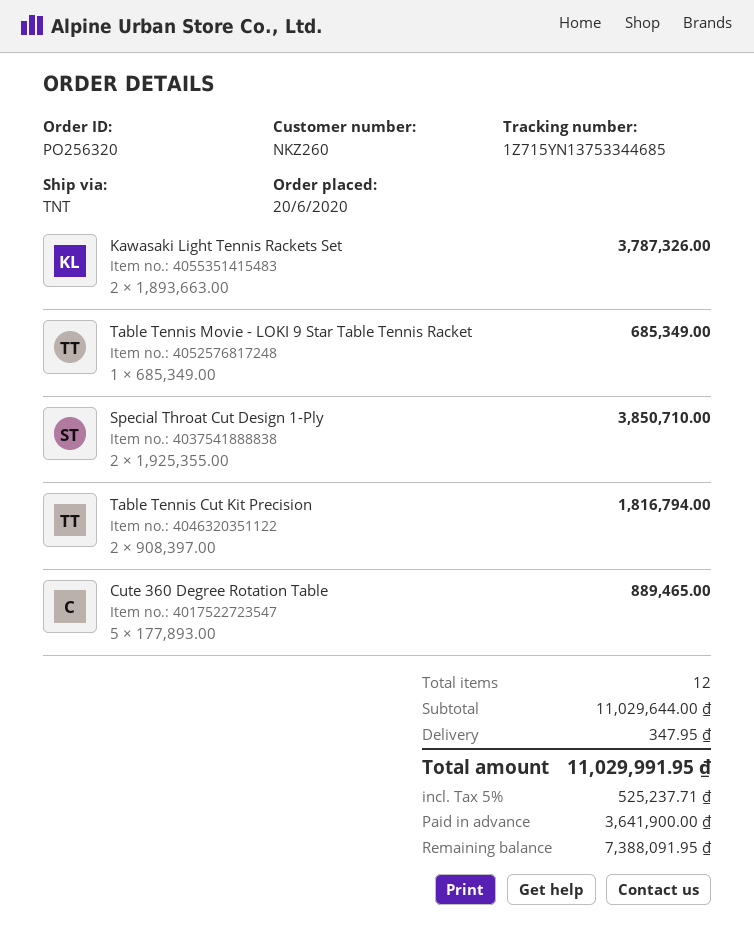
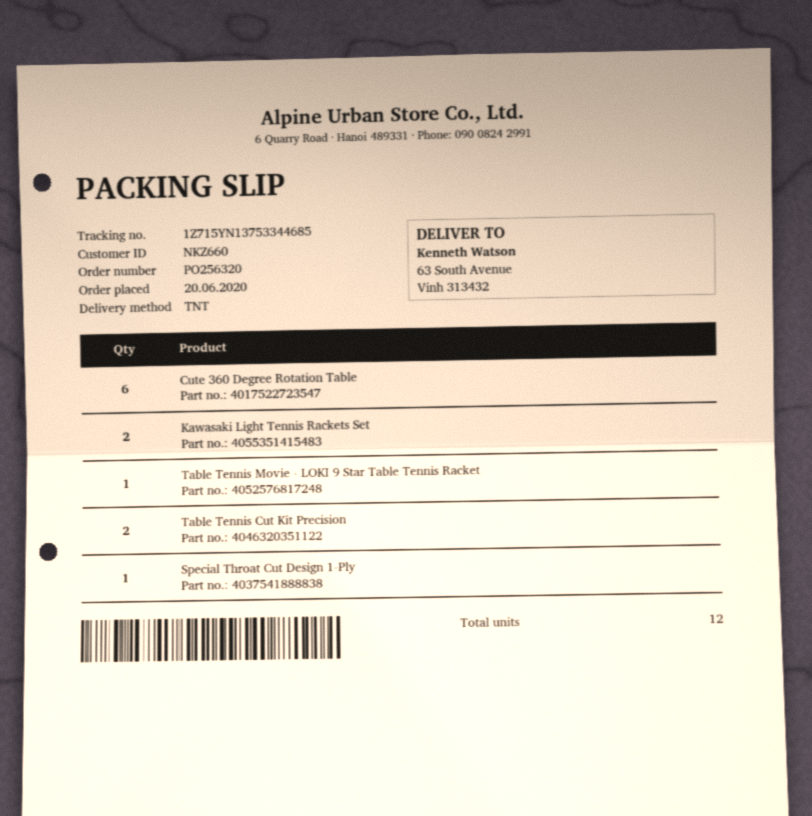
customer number: NKZ260 -> NKZ660
Special Throat Cut Design 1-Ply: 2 -> 1
Cute 360 Degree Rotation Table: 5 -> 6

